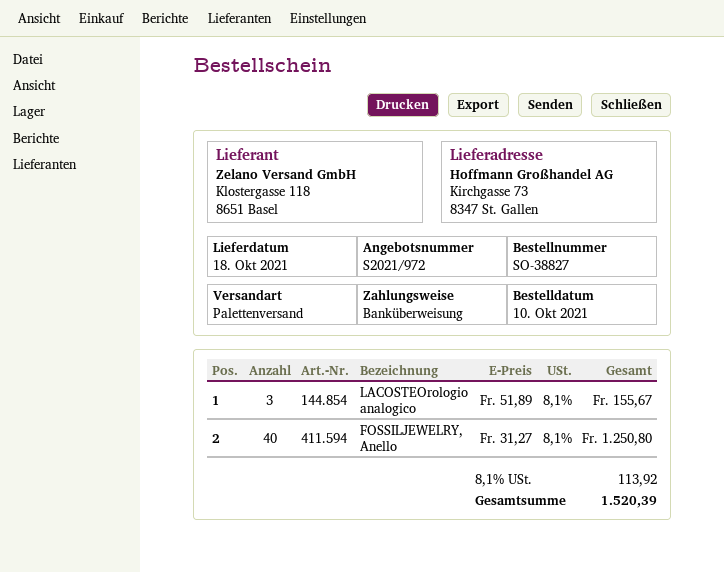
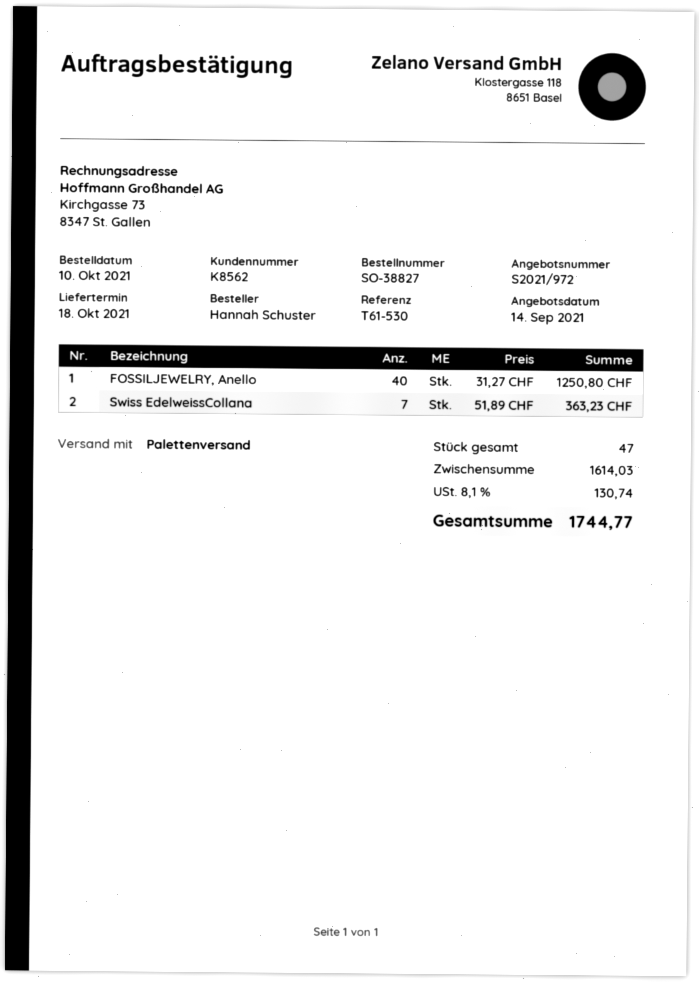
LACOSTEOrologio analogico: 3 x 51.89 = 155.67 -> none
Swiss EdelweissCollana: none -> 7 x 51.89 = 363.23
tax: 8.1% = 113.92 -> 8.1% = 130.74
total: 1520.39 -> 1744.77

